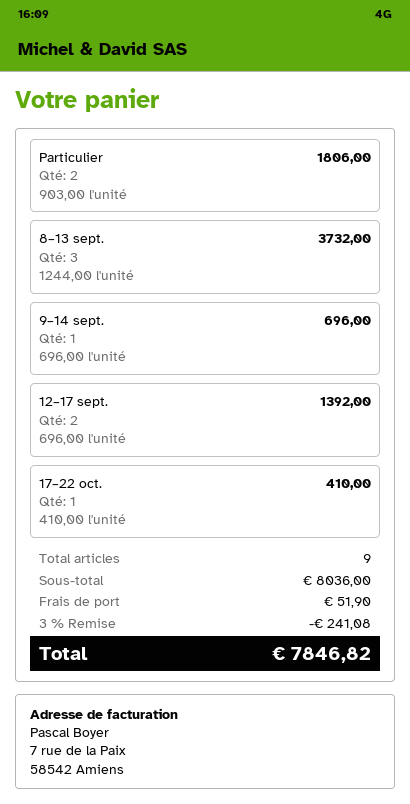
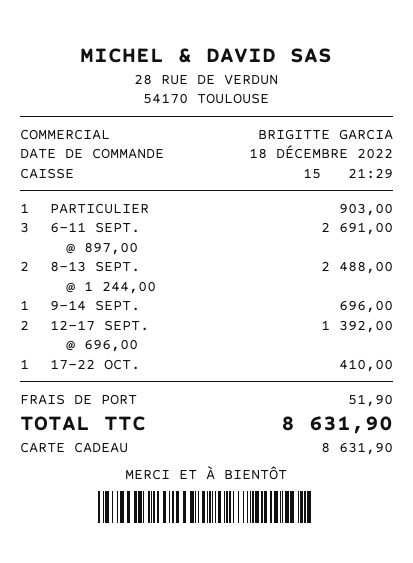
Particulier: 2 x 903.00 = 1806.00 -> 1 x 903.00 = 903.00
8–13 sept.: 3 x 1244.00 = 3732.00 -> 2 x 1244.00 = 2488.00
6–11 SEPT.: none -> 3 x 897.00 = 2691.00
discount: 3% = 241.08 -> none
total: 7846.82 -> 8631.90

